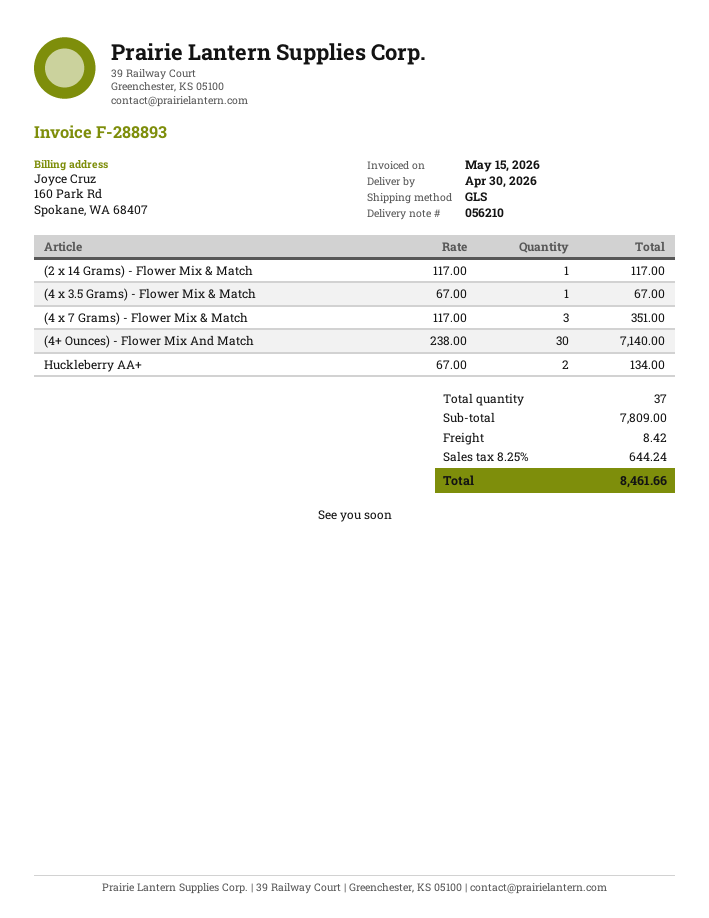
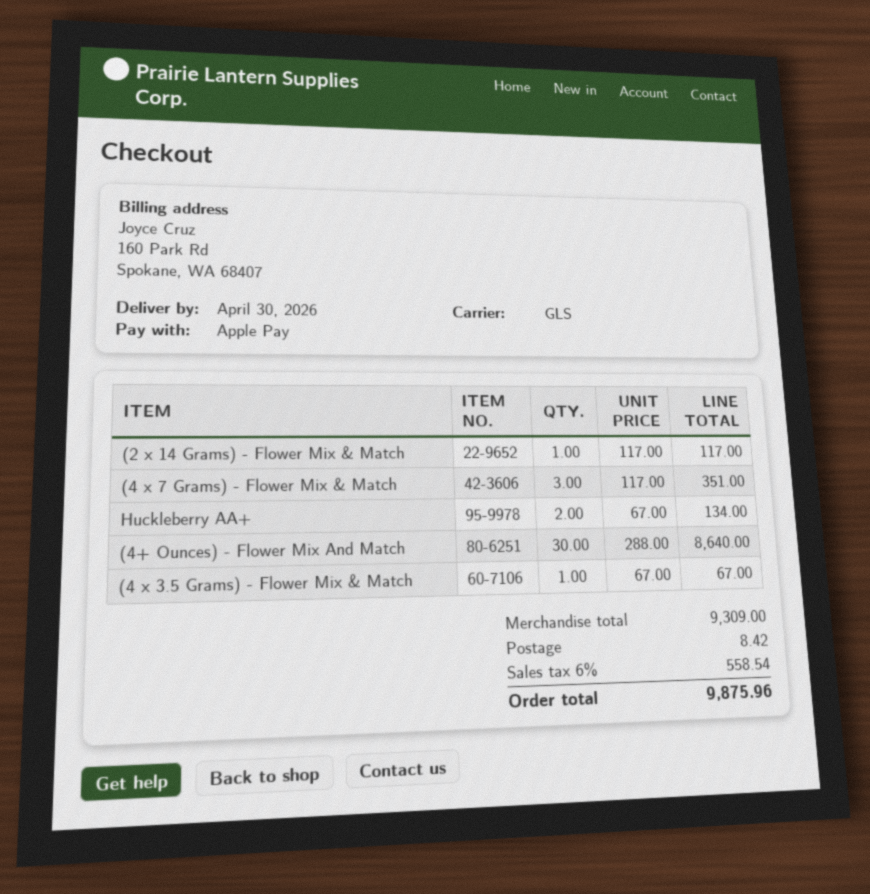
(4+ Ounces) - Flower Mix And Match: 30 x 238.00 = 7140.00 -> 30 x 288.00 = 8640.00
subtotal: 7809.00 -> 9309.00
tax: 8.25% = 644.24 -> 6% = 558.54
total: 8461.66 -> 9875.96

